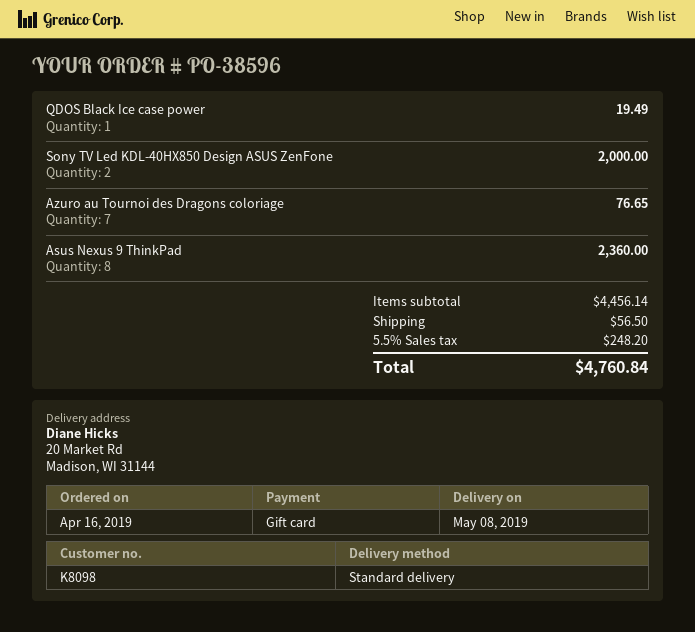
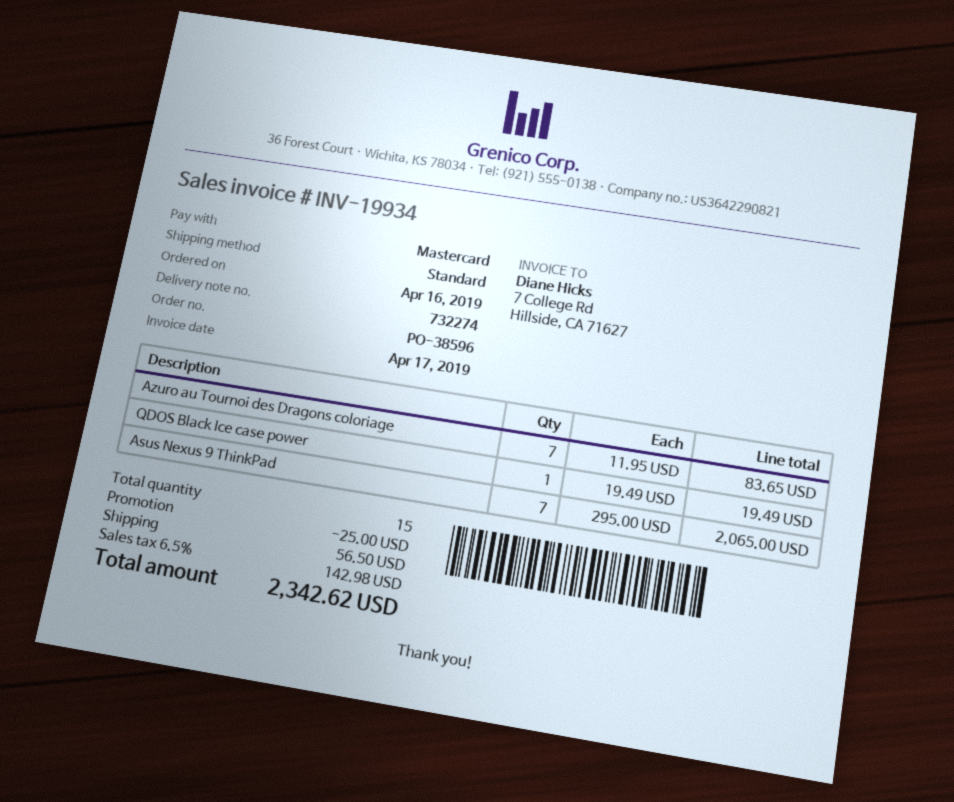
payment method: gift card -> Mastercard
Sony TV Led KDL-40HX850 Design ASUS ZenFone: 2 for 2000.00 -> none
Azuro au Tournoi des Dragons coloriage: 7 for 76.65 -> 7 for 83.65
Asus Nexus 9 ThinkPad: 8 for 2360.00 -> 7 for 2065.00
discount: none -> 25.00
tax: 5.5% = 248.20 -> 6.5% = 142.98
total: 4760.84 -> 2342.62

